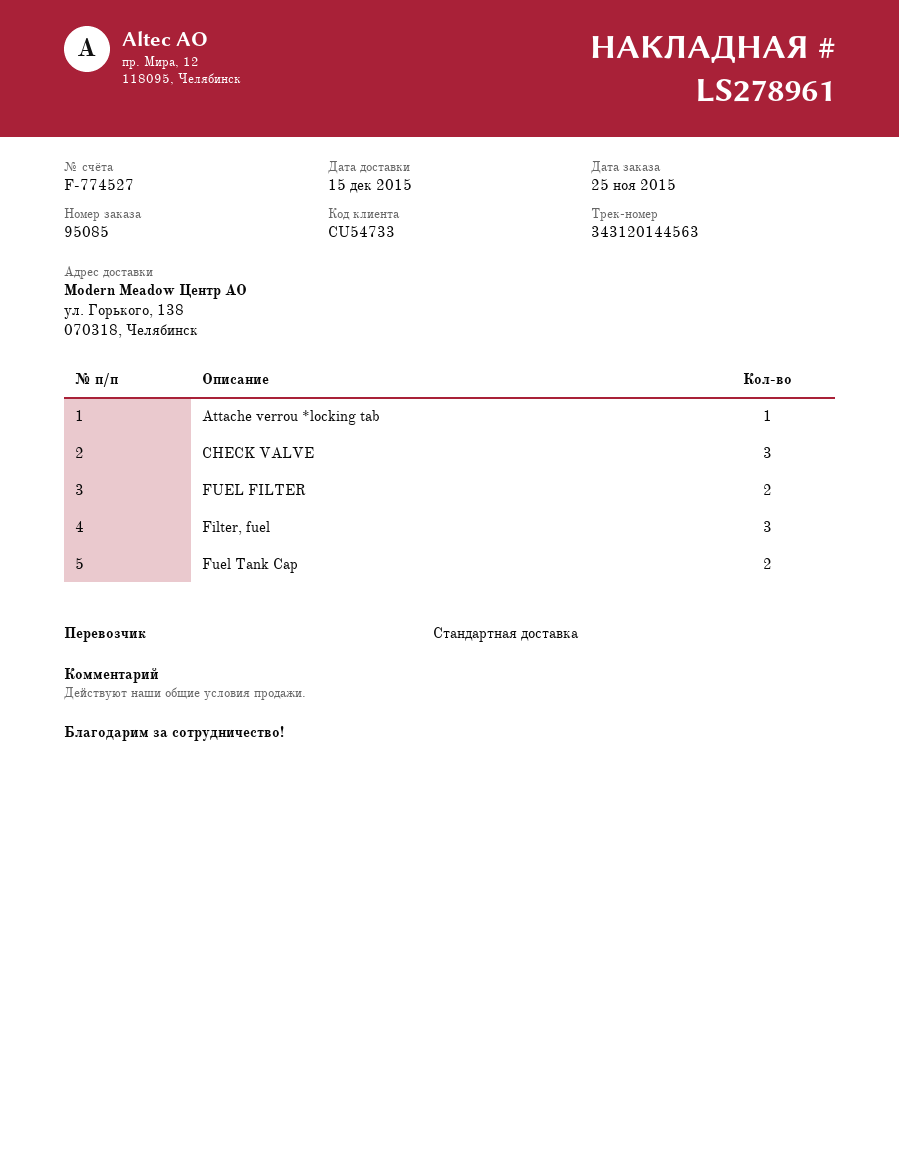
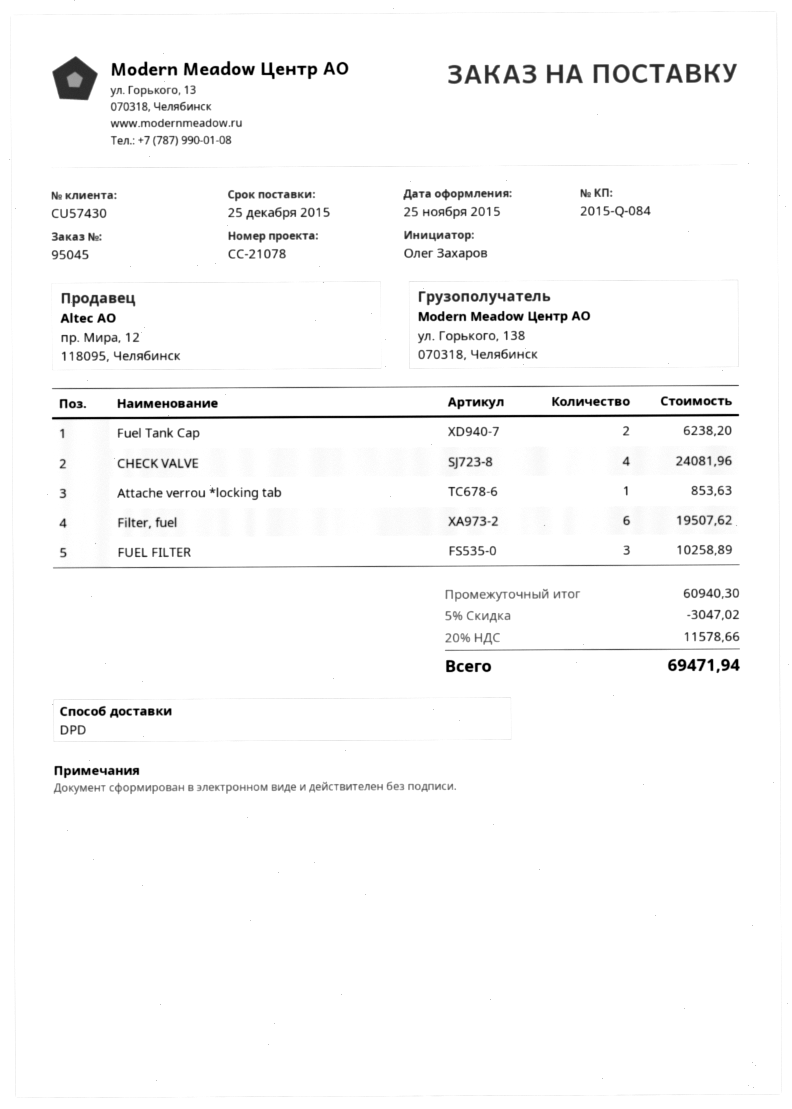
order number: 95085 -> 95045
delivery date: 2015-12-15 -> 2015-12-25
customer number: CU54733 -> CU57430
shipping method: standard -> DPD
CHECK VALVE: 3 -> 4
FUEL FILTER: 2 -> 3
Filter, fuel: 3 -> 6

